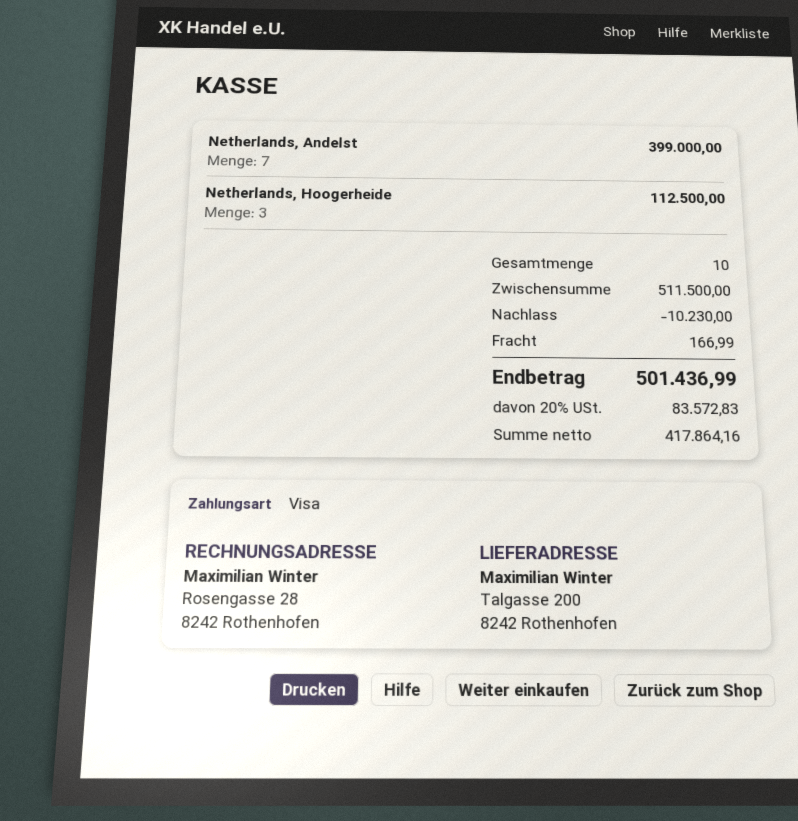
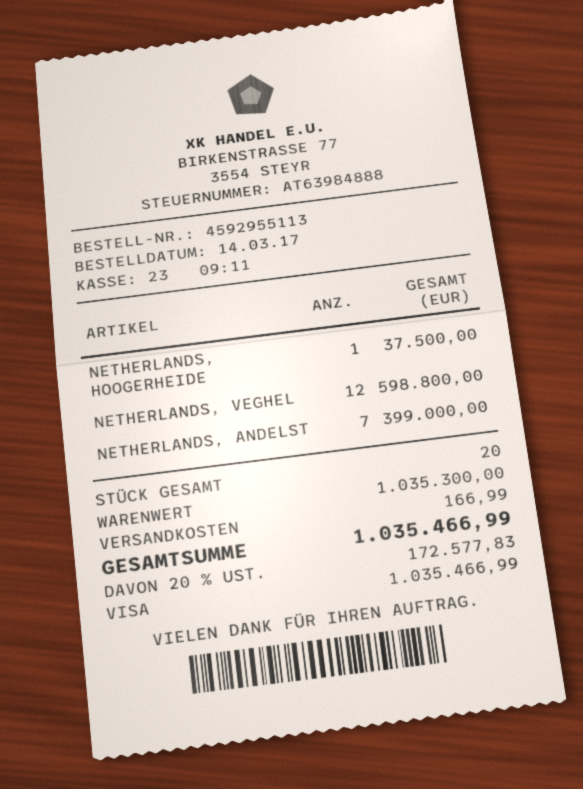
Netherlands, Hoogerheide: 3 for 112500.00 -> 1 for 37500.00
NETHERLANDS, VEGHEL: none -> 12 for 598800.00
total quantity: 10 -> 20
subtotal: 511500.00 -> 1035300.00
discount: 10230.00 -> none
tax: 20% = 83572.83 -> 20% = 172577.83
total: 501436.99 -> 1035466.99

